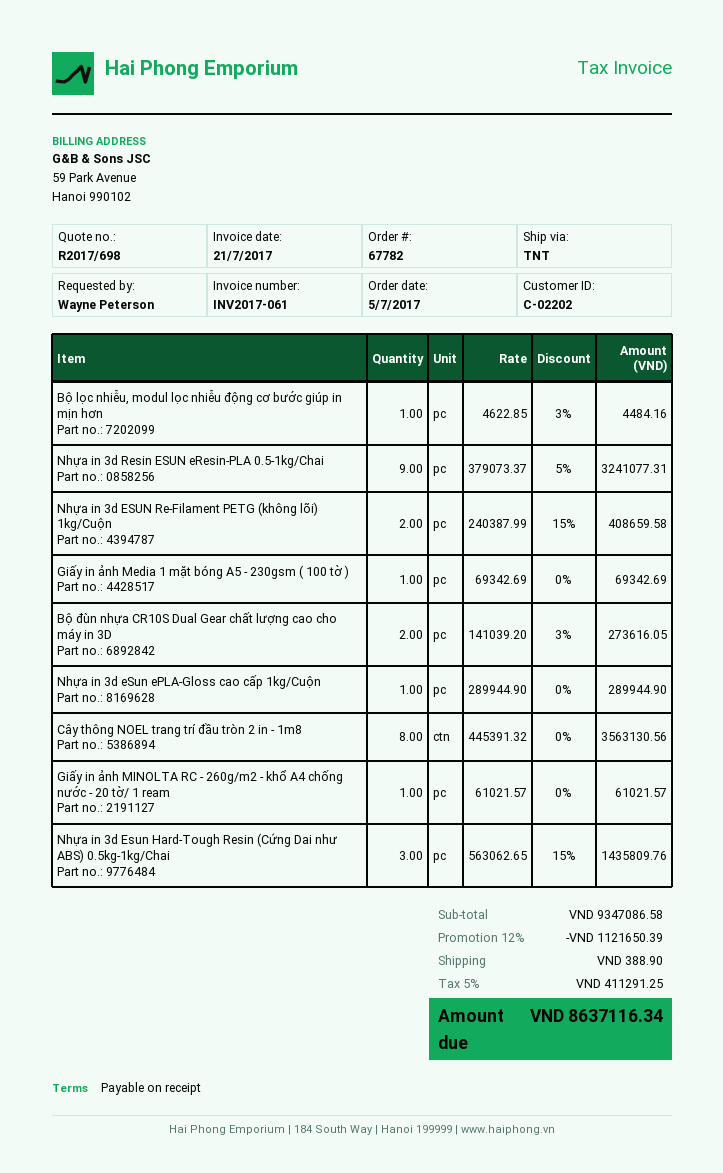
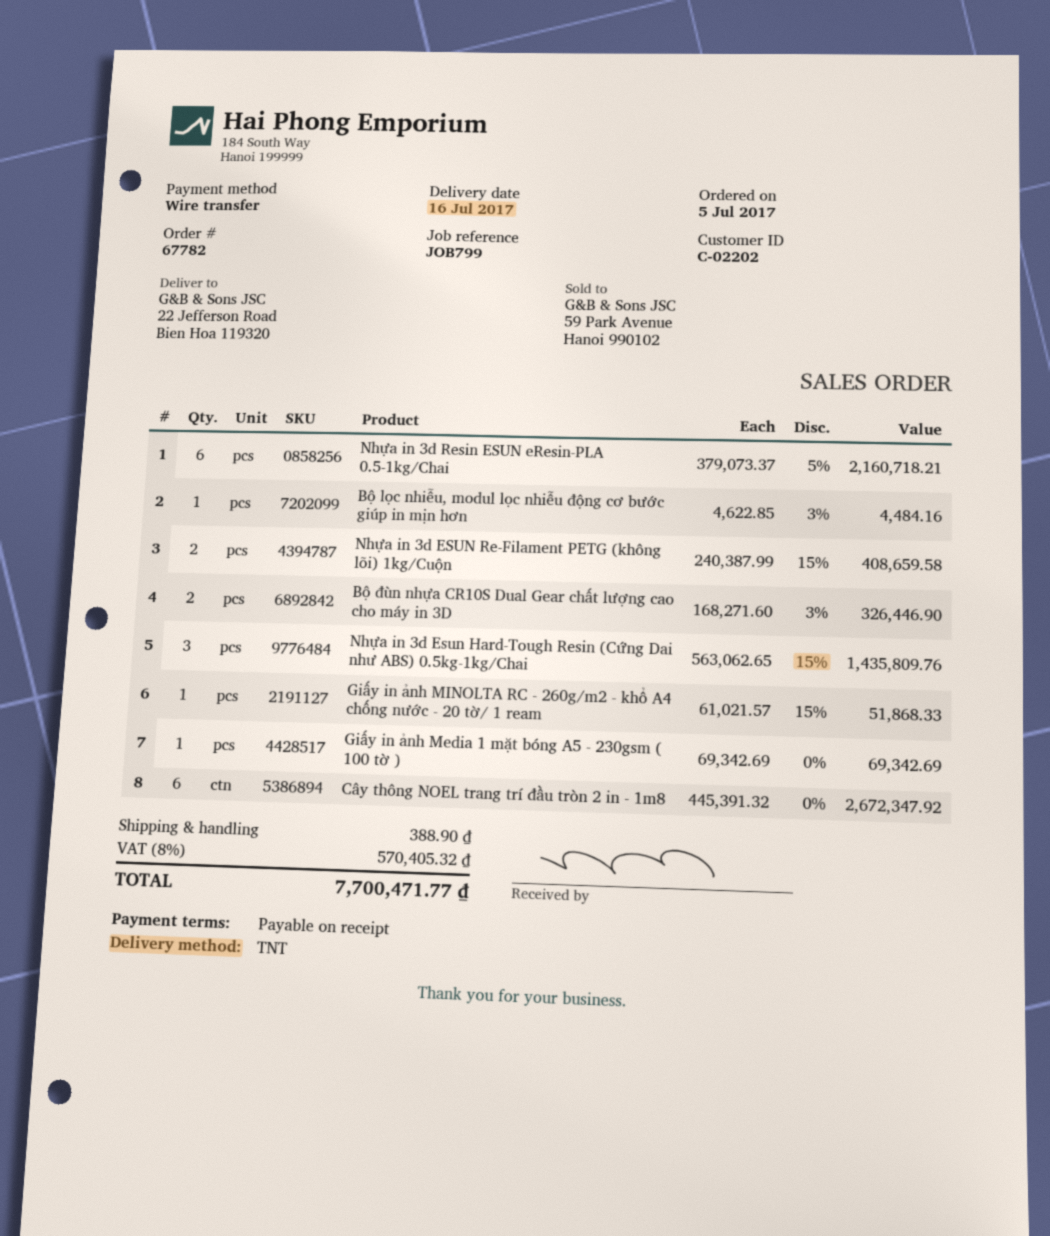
Nhựa in 3d Resin ESUN eResin-PLA 0.5-1kg/Chai: 9 x 379073.37 - 5% = 3241077.31 -> 6 x 379073.37 - 5% = 2160718.21
Bộ đùn nhựa CR10S Dual Gear chất lượng cao cho máy in 3D: 2 x 141039.20 - 3% = 273616.05 -> 2 x 168271.60 - 3% = 326446.90
Nhựa in 3d eSun ePLA-Gloss cao cấp 1kg/Cuộn: 1 x 289944.90 = 289944.90 -> none
Cây thông NOEL trang trí đầu tròn 2 in - 1m8: 8 x 445391.32 = 3563130.56 -> 6 x 445391.32 = 2672347.92
Giấy in ảnh MINOLTA RC - 260g/m2 - khổ A4 chống nước - 20 tờ/ 1 ream: 1 x 61021.57 = 61021.57 -> 1 x 61021.57 - 15% = 51868.33
discount: 12% = 1121650.39 -> none
tax: 5% = 411291.25 -> 8% = 570405.32
total: 8637116.34 -> 7700471.77

